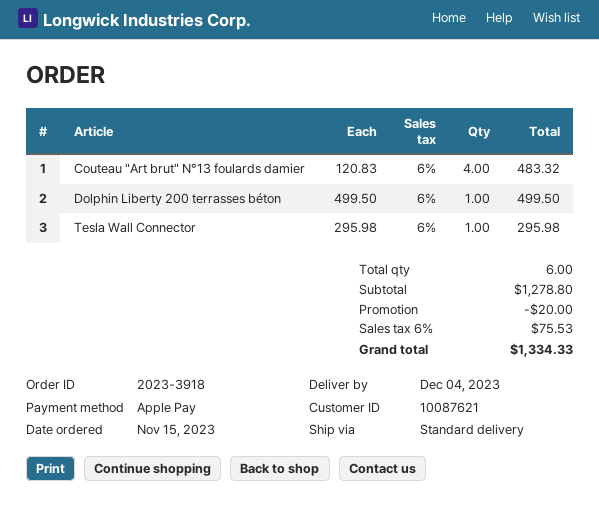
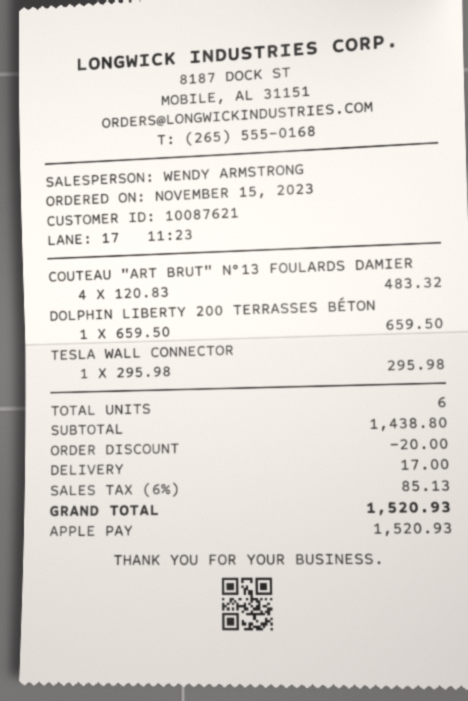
Dolphin Liberty 200 terrasses béton: 1 x 499.50 = 499.50 -> 1 x 659.50 = 659.50
subtotal: 1278.80 -> 1438.80
shipping: none -> 17.00
tax: 6% = 75.53 -> 6% = 85.13
total: 1334.33 -> 1520.93

